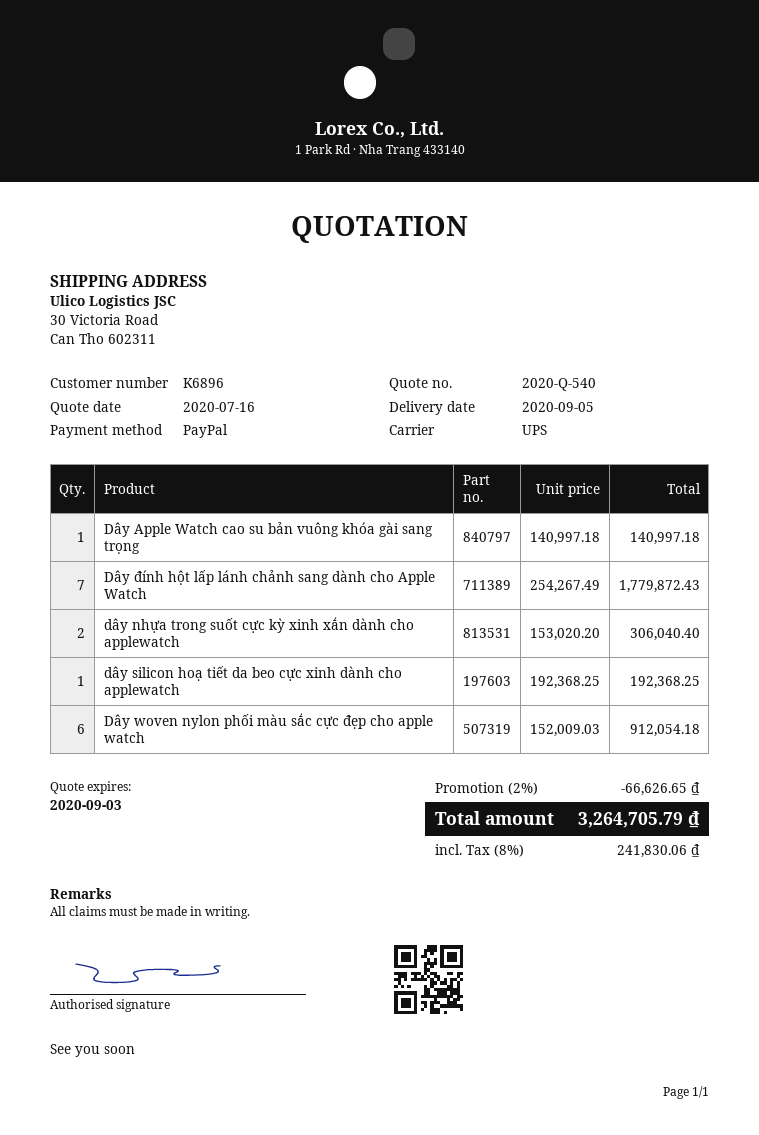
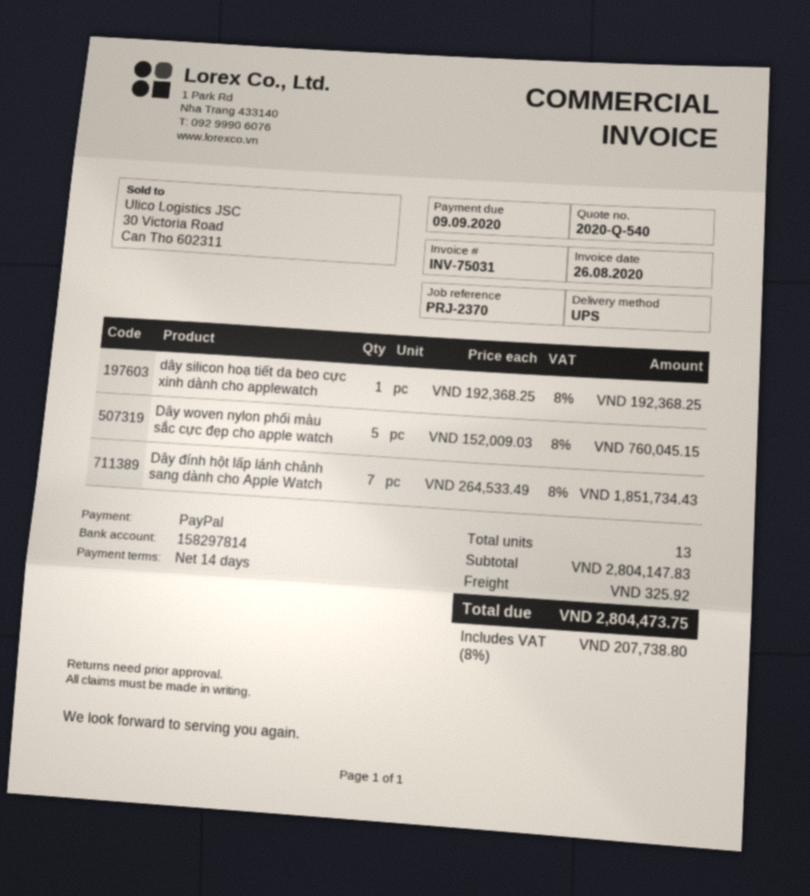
Dây Apple Watch cao su bản vuông khóa gài sang trọng: 1 x 140997.18 = 140997.18 -> none
Dây đính hột lấp lánh chảnh sang dành cho Apple Watch: 7 x 254267.49 = 1779872.43 -> 7 x 264533.49 = 1851734.43
dây nhựa trong suốt cực kỳ xinh xắn dành cho applewatch: 2 x 153020.20 = 306040.40 -> none
Dây woven nylon phối màu sắc cực đẹp cho apple watch: 6 x 152009.03 = 912054.18 -> 5 x 152009.03 = 760045.15
discount: 2% = 66626.65 -> none
shipping: none -> 325.92
tax: 8% = 241830.06 -> 8% = 207738.80
total: 3264705.79 -> 2804473.75

